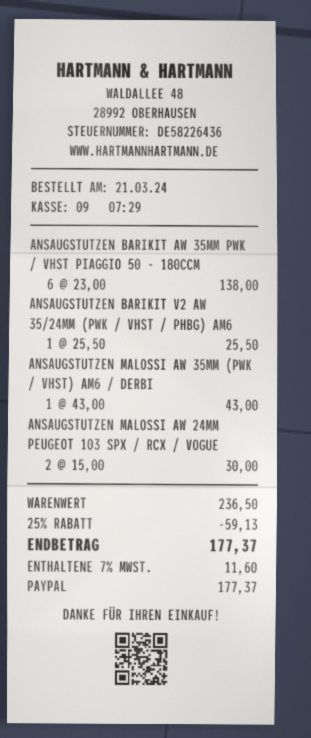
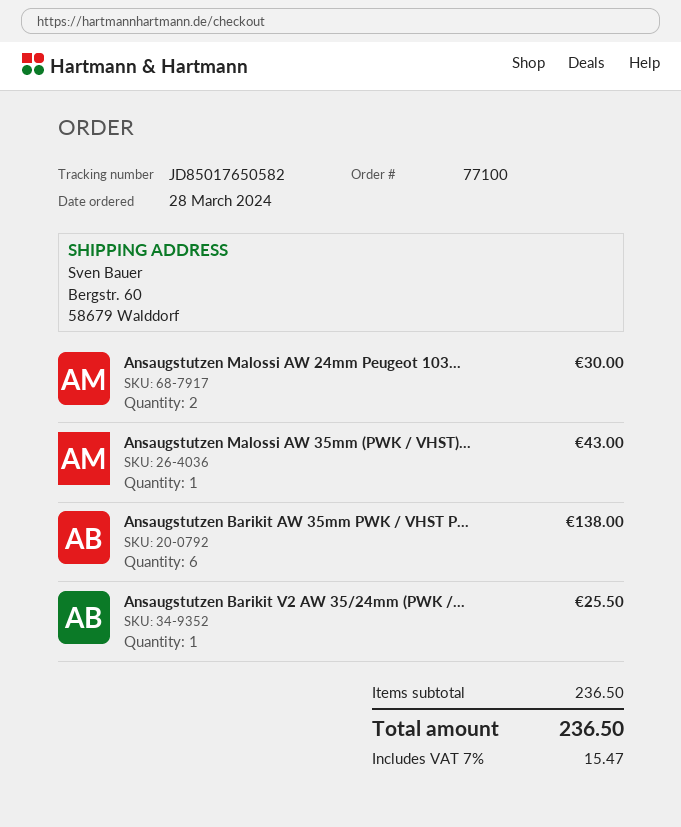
order date: 2024-03-21 -> 2024-03-28
discount: 25% = 59.13 -> none
tax: 7% = 11.60 -> 7% = 15.47
total: 177.37 -> 236.50

